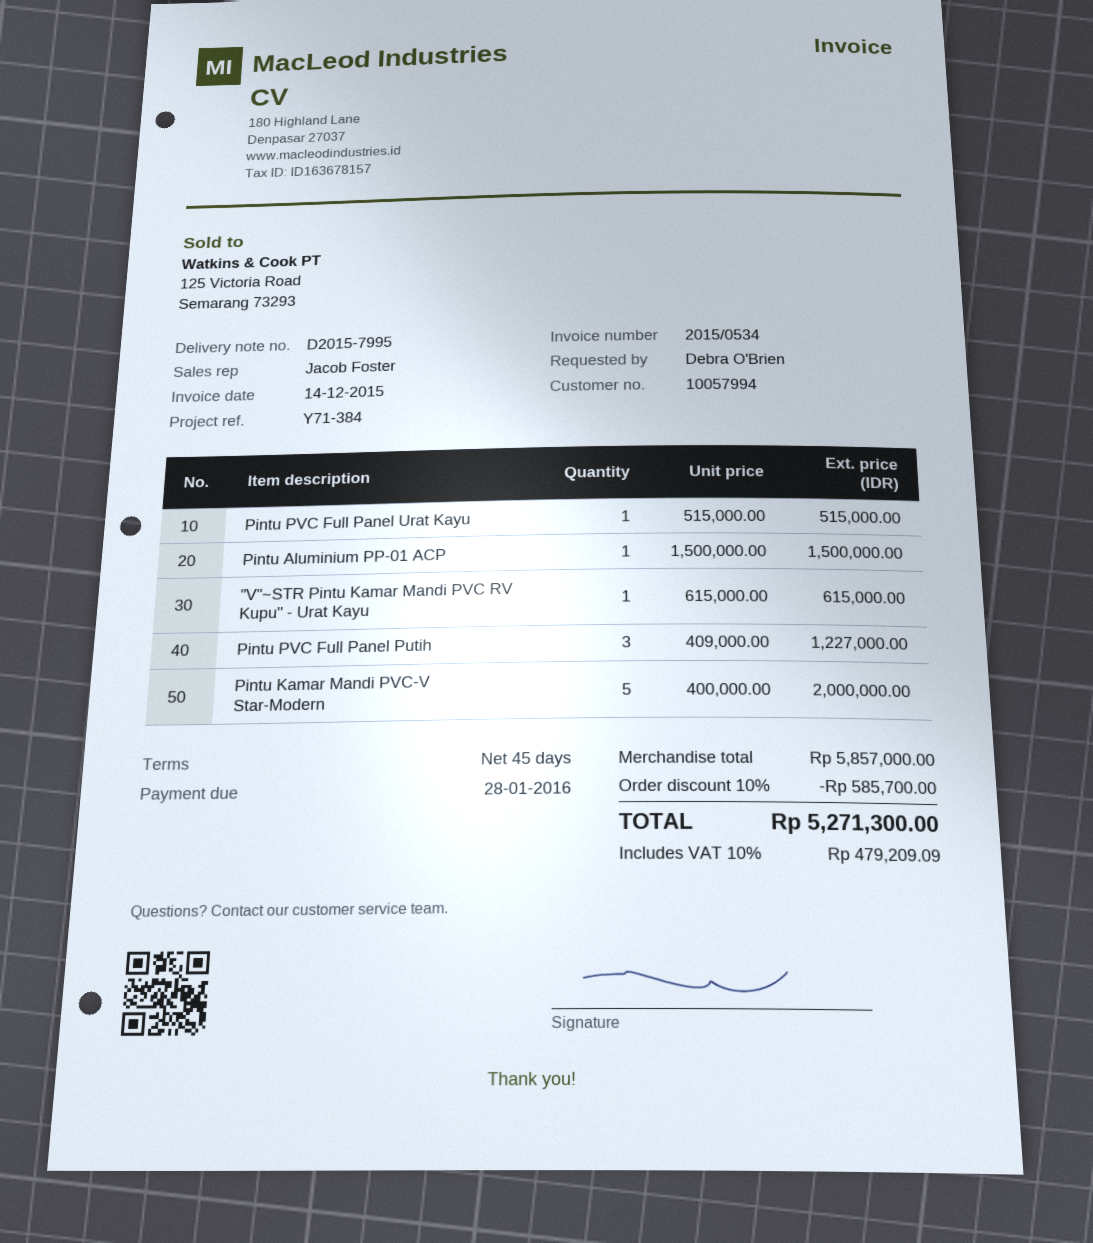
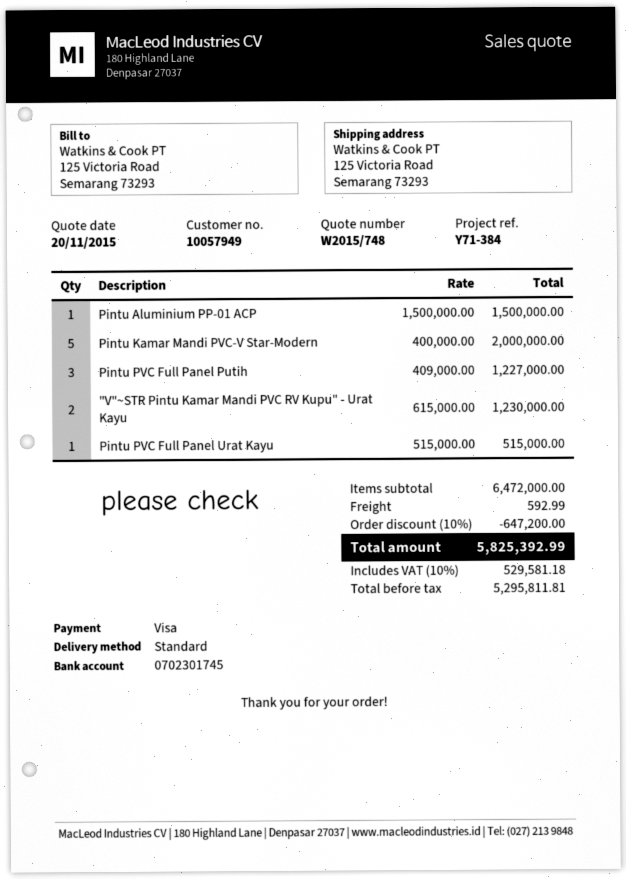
customer number: 10057994 -> 10057949
"V"~STR Pintu Kamar Mandi PVC RV Kupu" - Urat Kayu: 1 x 615000.00 = 615000.00 -> 2 x 615000.00 = 1230000.00
subtotal: 5857000.00 -> 6472000.00
discount: 10% = 585700.00 -> 10% = 647200.00
shipping: none -> 592.99
tax: 10% = 479209.09 -> 10% = 529581.18
total: 5271300.00 -> 5825392.99

